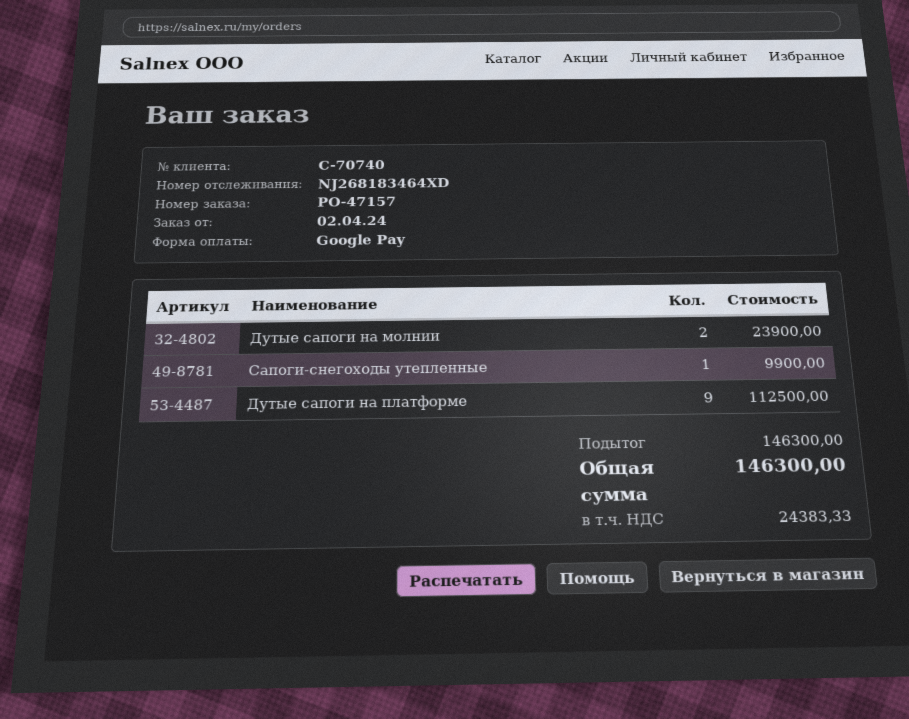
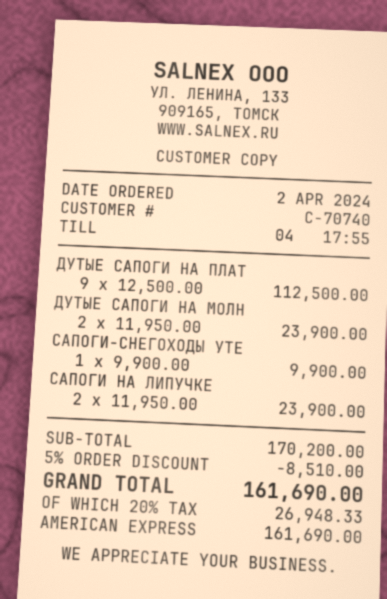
payment method: Google Pay -> American Express
САПОГИ НА ЛИПУЧКЕ: none -> 2 for 23900.00
subtotal: 146300.00 -> 170200.00
discount: none -> 5% = 8510.00
tax: 24383.33 -> 26948.33
total: 146300.00 -> 161690.00

